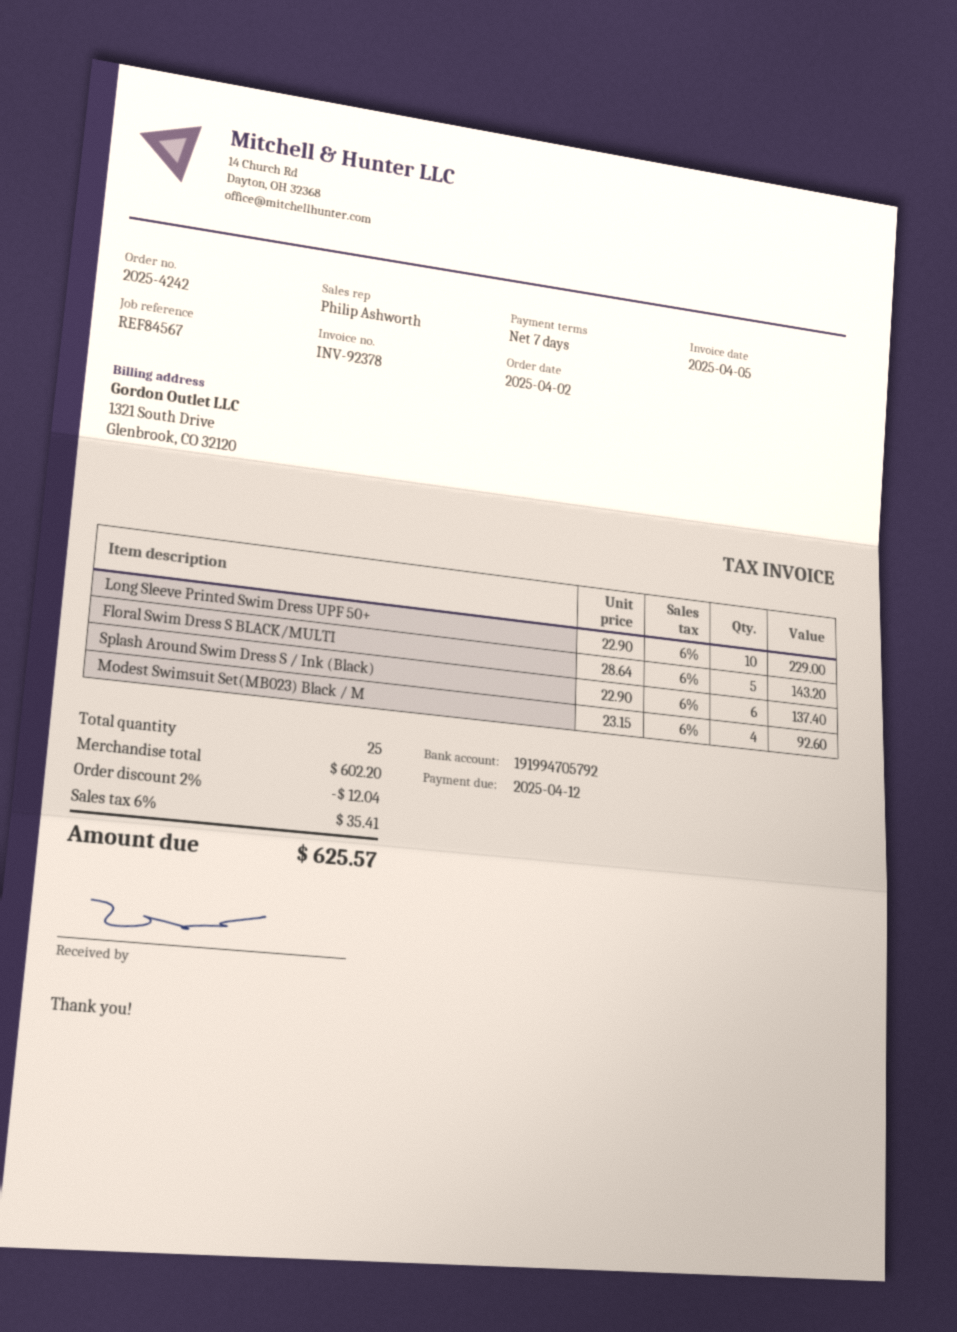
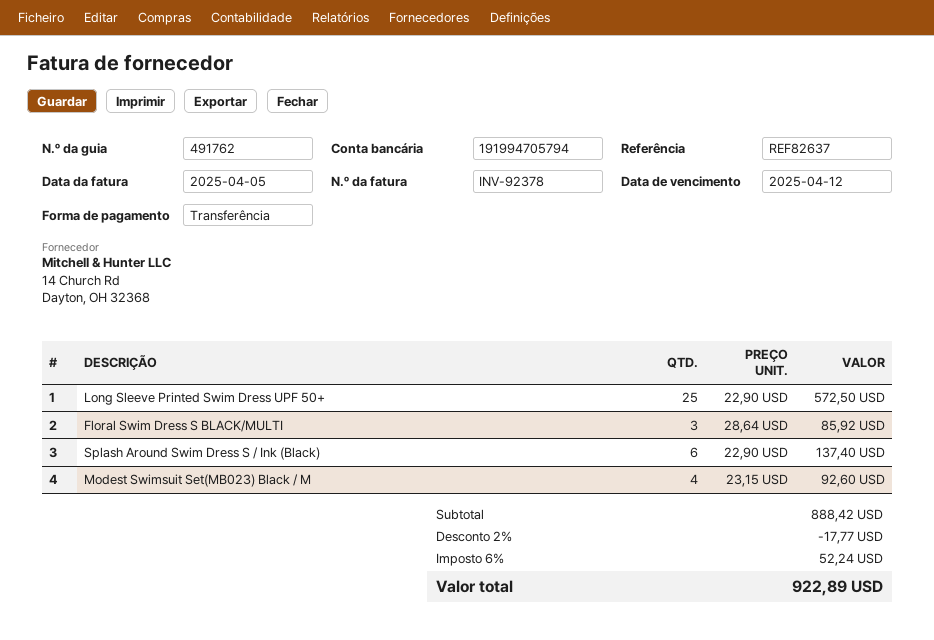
reference: REF84567 -> REF82637
bank account: 191994705792 -> 191994705794
Long Sleeve Printed Swim Dress UPF 50+: 10 x 22.90 = 229.00 -> 25 x 22.90 = 572.50
Floral Swim Dress S BLACK/MULTI: 5 x 28.64 = 143.20 -> 3 x 28.64 = 85.92
subtotal: 602.20 -> 888.42
discount: 2% = 12.04 -> 2% = 17.77
tax: 6% = 35.41 -> 6% = 52.24
total: 625.57 -> 922.89

